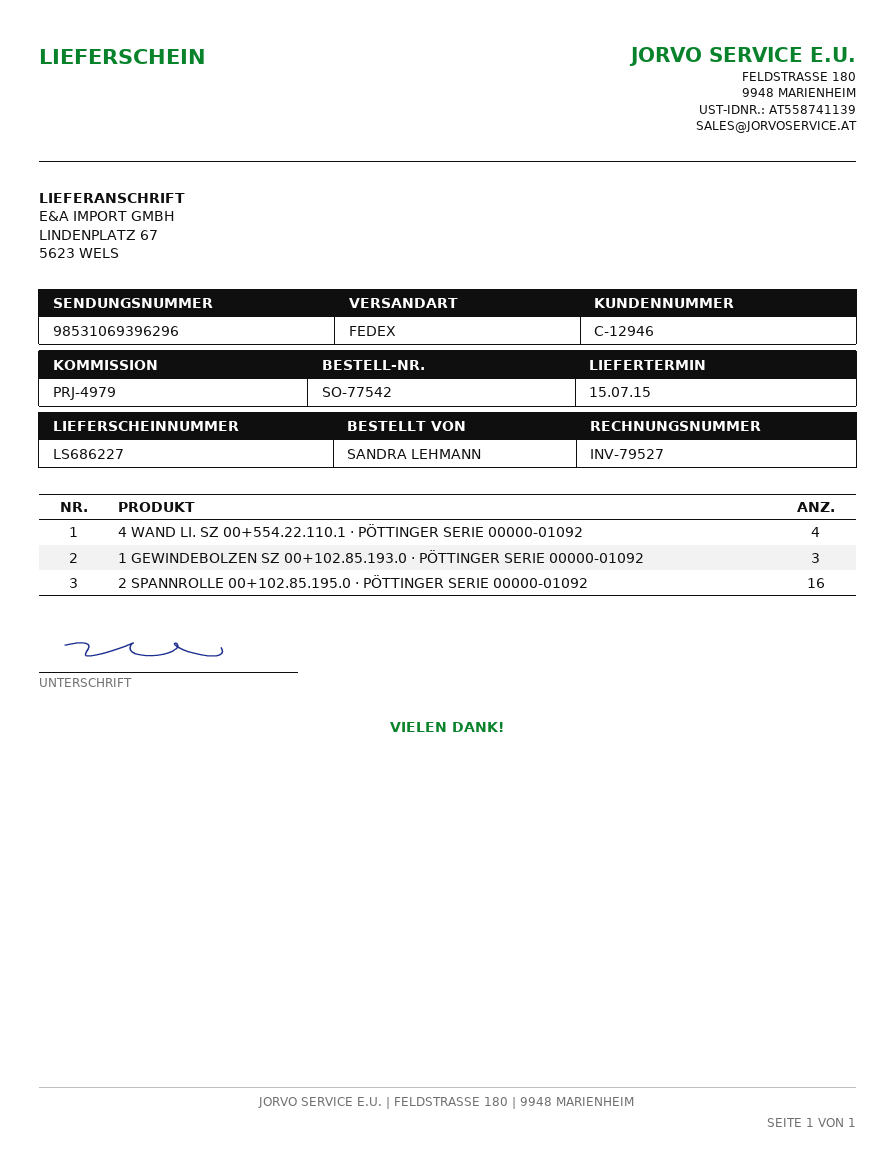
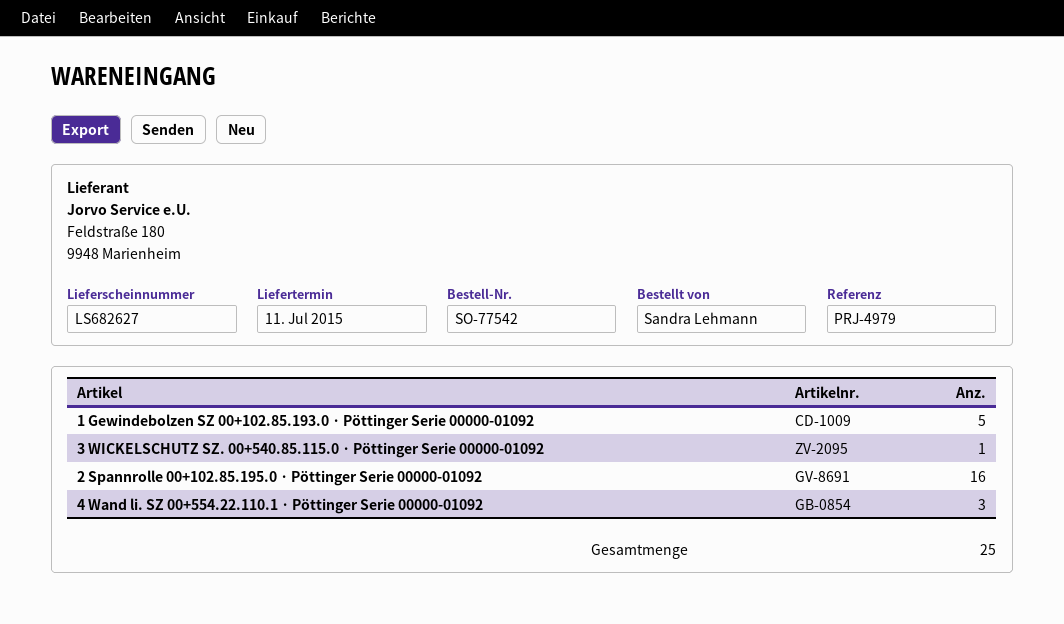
delivery note number: LS686227 -> LS682627
delivery date: 2015-07-15 -> 2015-07-11
4 WAND LI. SZ 00+554.22.110.1 · PÖTTINGER SERIE 00000-01092: 4 -> 3
1 GEWINDEBOLZEN SZ 00+102.85.193.0 · PÖTTINGER SERIE 00000-01092: 3 -> 5
3 WICKELSCHUTZ SZ. 00+540.85.115.0 · Pöttinger Serie 00000-01092: none -> 1

